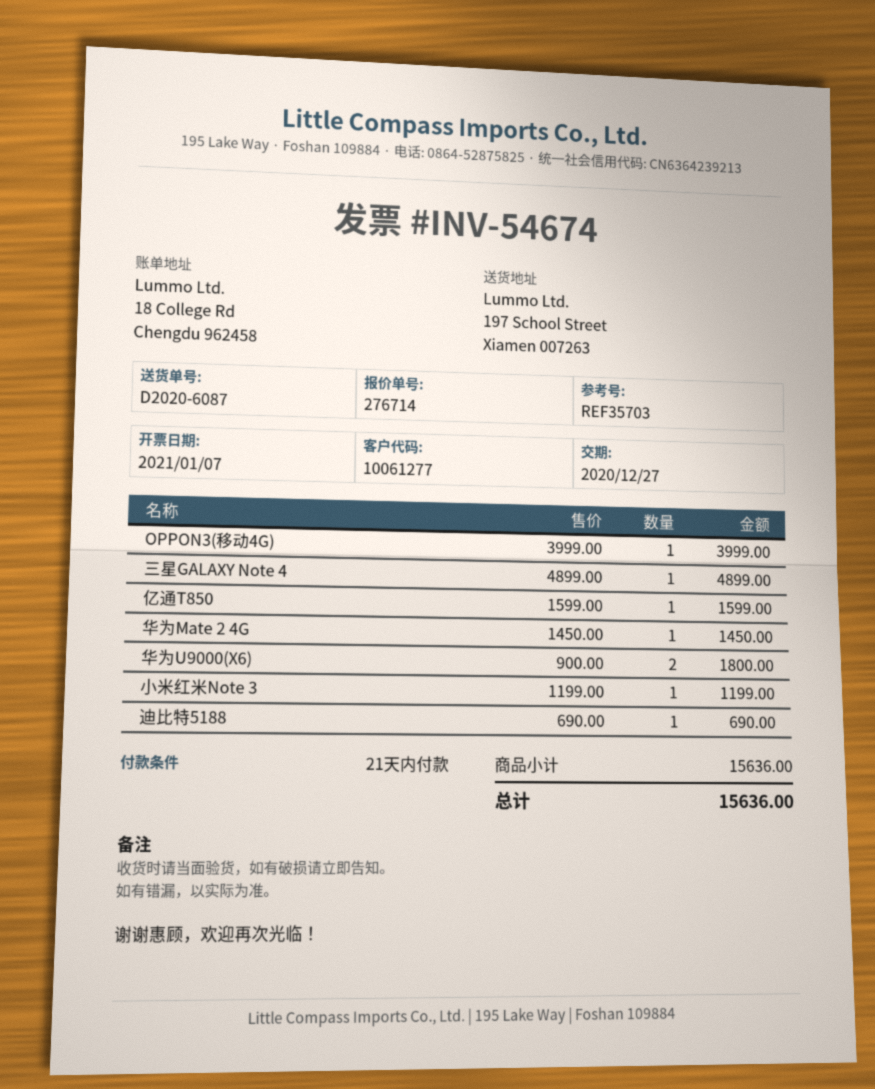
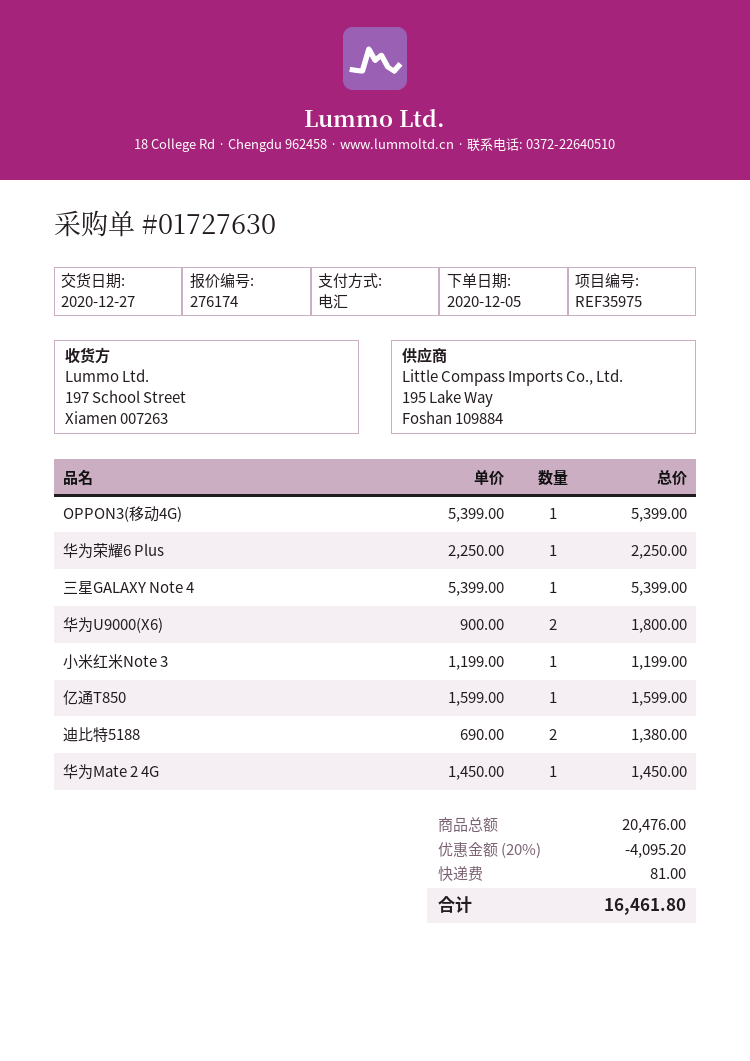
quote number: 276714 -> 276174
reference: REF35703 -> REF35975
OPPON3(移动4G): 1 x 3999.00 = 3999.00 -> 1 x 5399.00 = 5399.00
三星GALAXY Note 4: 1 x 4899.00 = 4899.00 -> 1 x 5399.00 = 5399.00
迪比特5188: 1 x 690.00 = 690.00 -> 2 x 690.00 = 1380.00
华为荣耀6 Plus: none -> 1 x 2250.00 = 2250.00
subtotal: 15636.00 -> 20476.00
discount: none -> 20% = 4095.20
shipping: none -> 81.00
total: 15636.00 -> 16461.80

